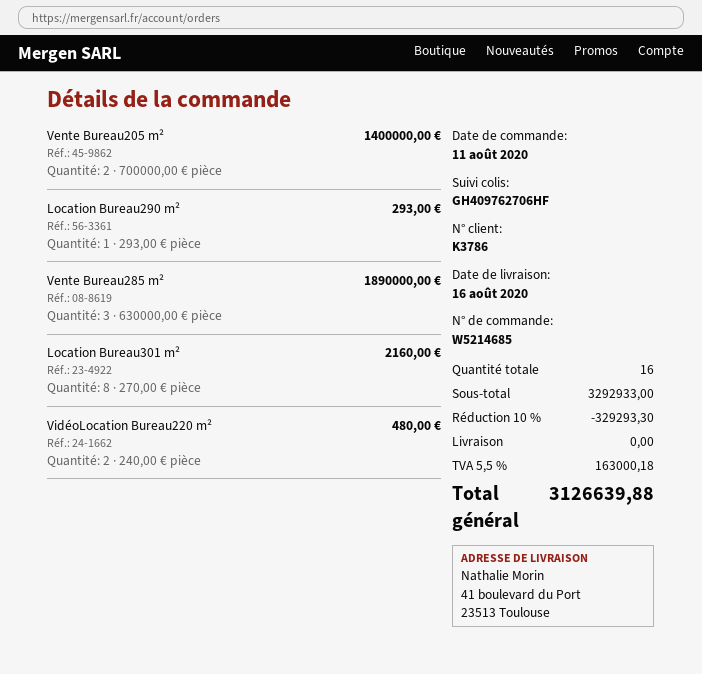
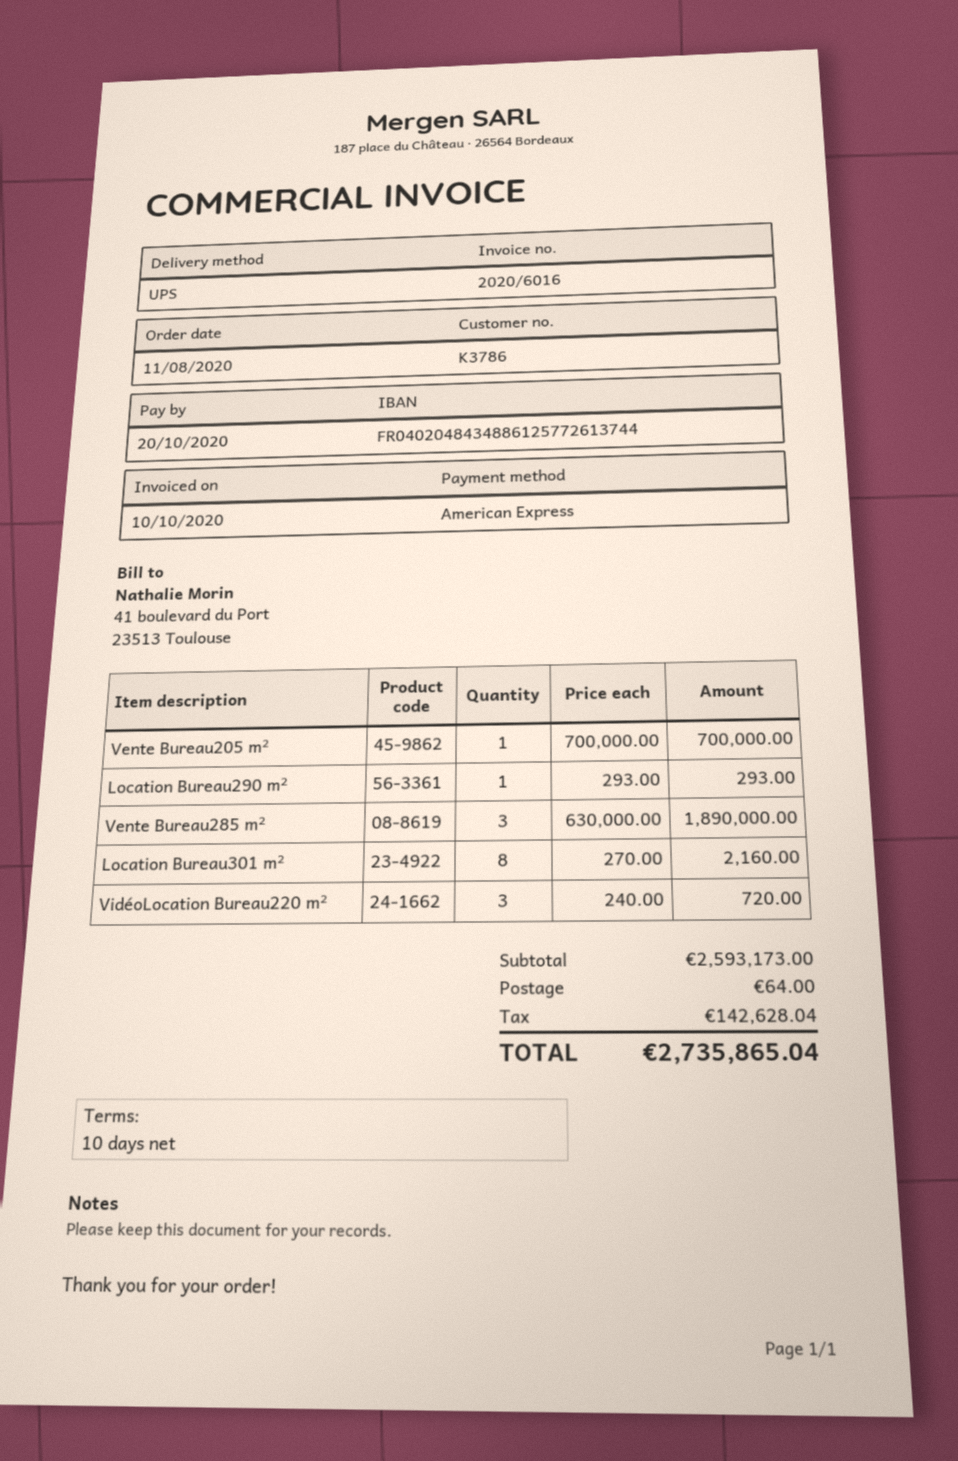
Vente Bureau205 m²: 2 x 700000.00 = 1400000.00 -> 1 x 700000.00 = 700000.00
VidéoLocation Bureau220 m²: 2 x 240.00 = 480.00 -> 3 x 240.00 = 720.00
subtotal: 3292933.00 -> 2593173.00
discount: 10% = 329293.30 -> none
shipping: 0.00 -> 64.00
tax: 163000.18 -> 142628.04
total: 3126639.88 -> 2735865.04

